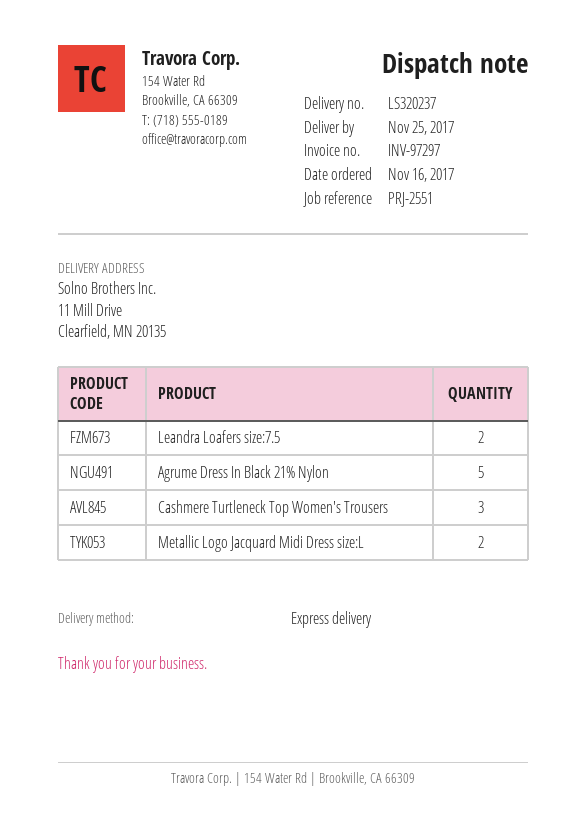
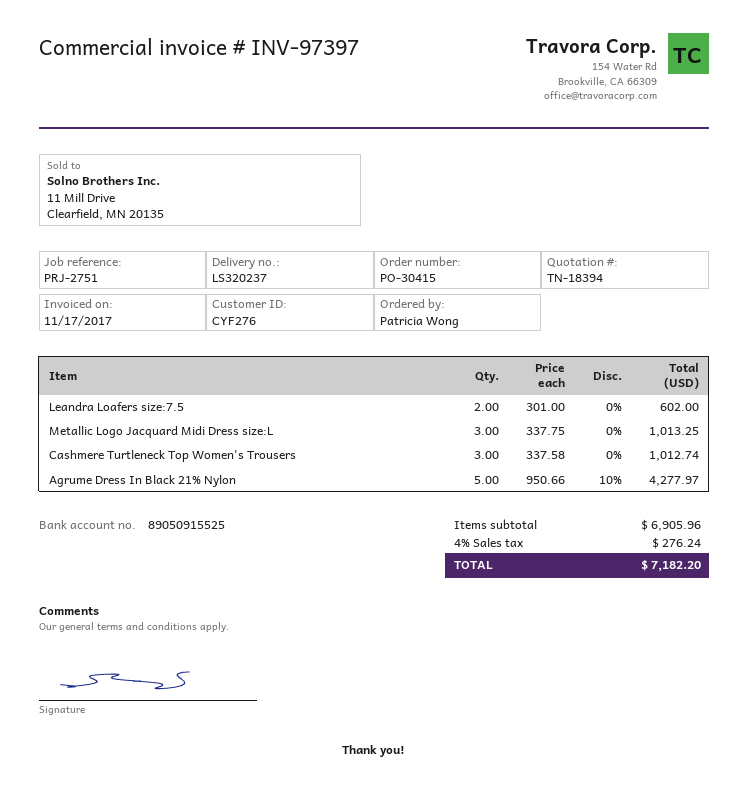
invoice number: INV-97297 -> INV-97397
reference: PRJ-2551 -> PRJ-2751
Metallic Logo Jacquard Midi Dress size:L: 2 -> 3

